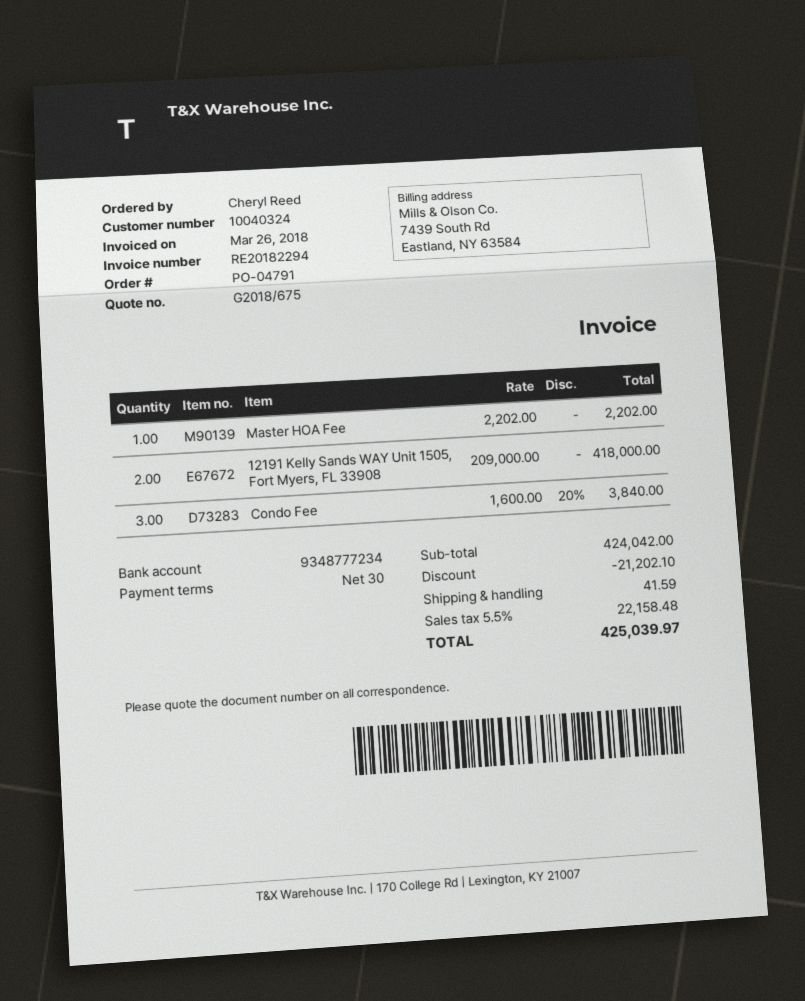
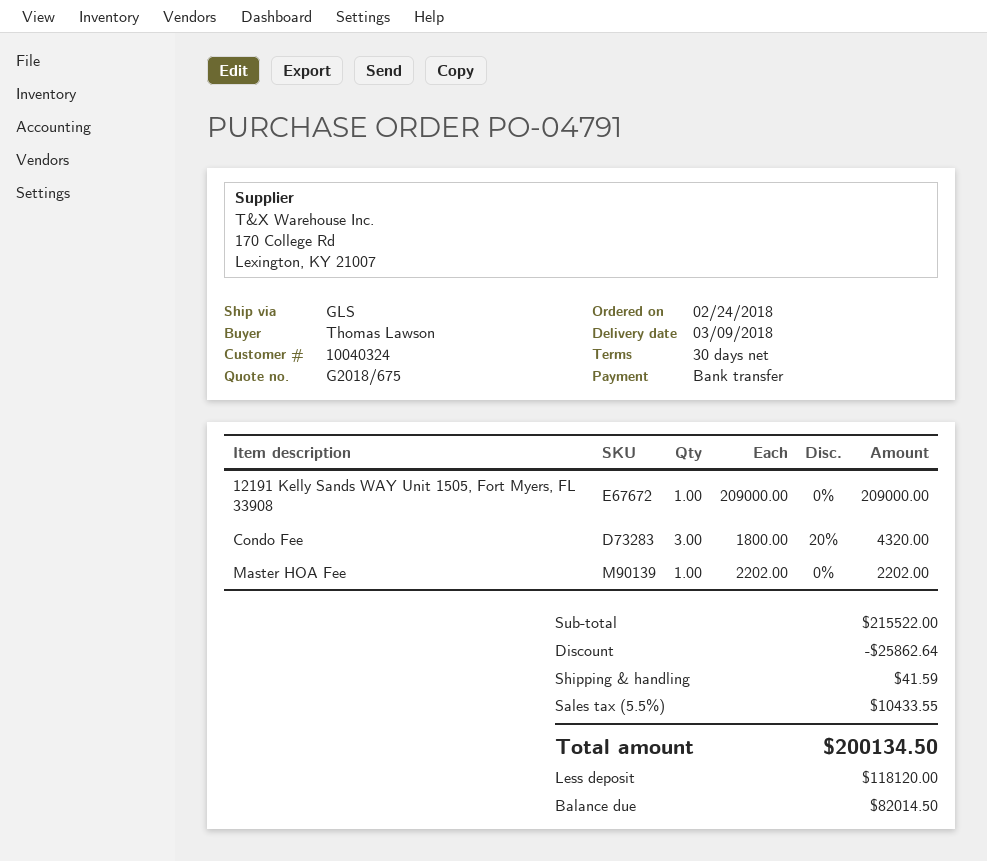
ordered by: Cheryl Reed -> Thomas Lawson
12191 Kelly Sands WAY Unit 1505, Fort Myers, FL 33908: 2 x 209000.00 = 418000.00 -> 1 x 209000.00 = 209000.00
Condo Fee: 3 x 1600.00 - 20% = 3840.00 -> 3 x 1800.00 - 20% = 4320.00
subtotal: 424042.00 -> 215522.00
discount: 21202.10 -> 25862.64
tax: 5.5% = 22158.48 -> 5.5% = 10433.55
total: 425039.97 -> 200134.50

